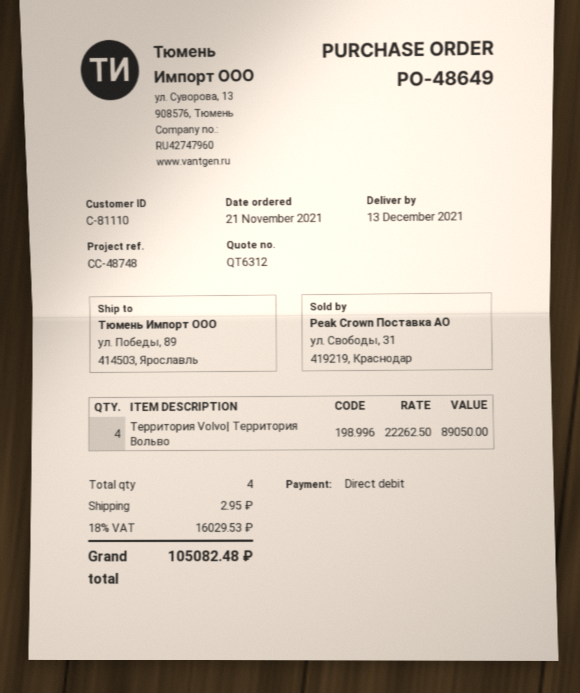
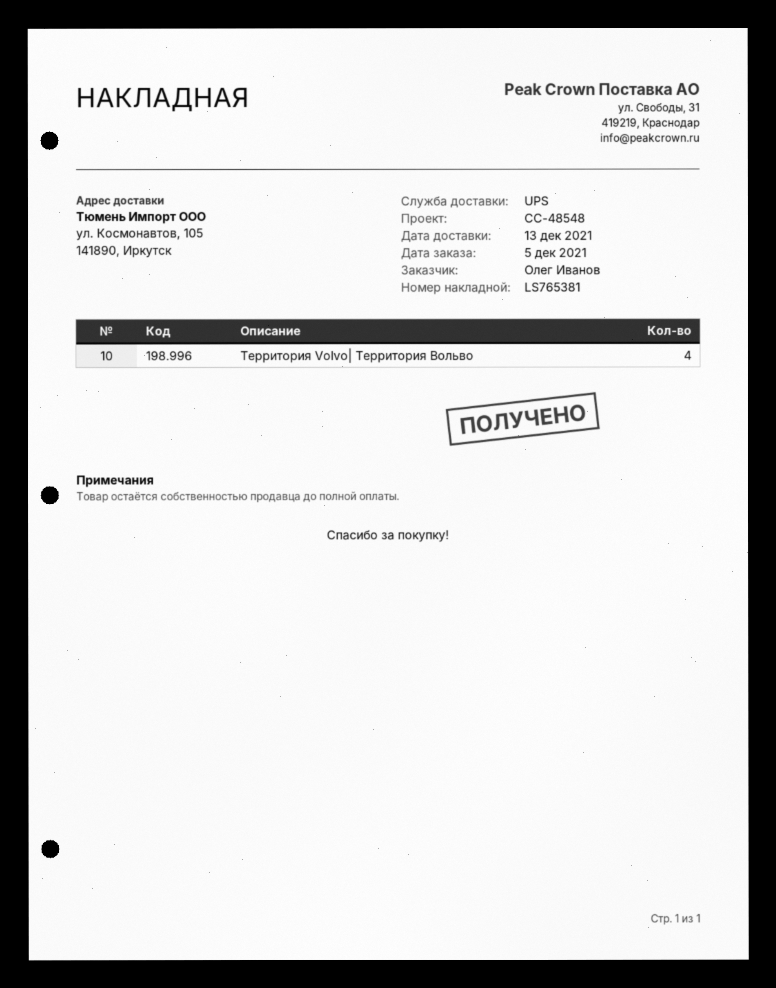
order date: 2021-11-21 -> 2021-12-05
reference: CC-48748 -> CC-48548
ship to: ул. Победы, 89, 414503, Ярославль -> ул. Космонавтов, 105, 141890, Иркутск

